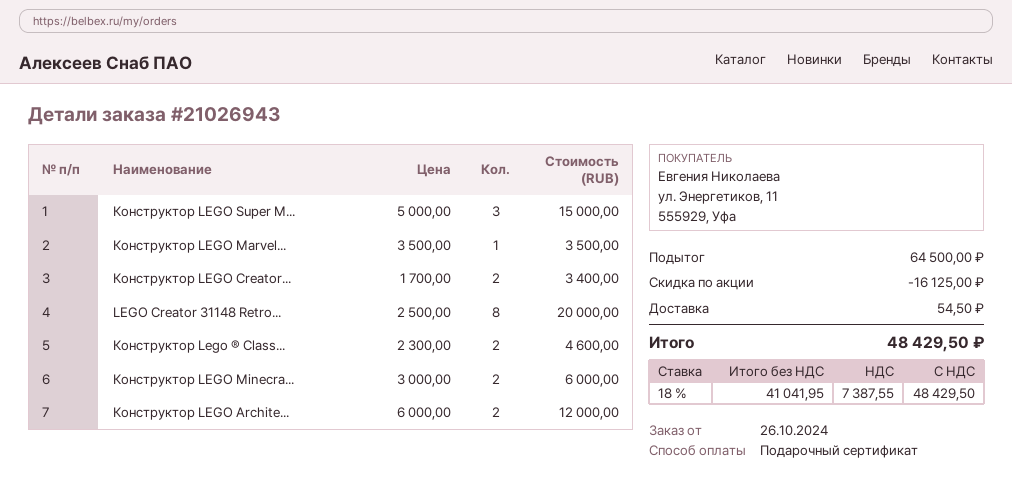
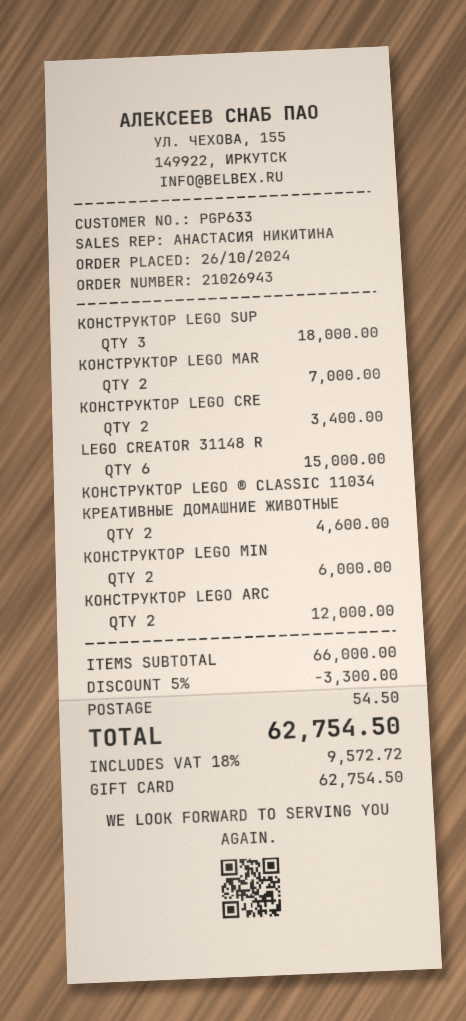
Конструктор LEGO Super M...: 3 for 15000.00 -> 3 for 18000.00
Конструктор LEGO Marvel...: 1 for 3500.00 -> 2 for 7000.00
LEGO Creator 31148 Retro...: 8 for 20000.00 -> 6 for 15000.00
subtotal: 64500.00 -> 66000.00
discount: 16125.00 -> 3300.00
tax: 18% = 7387.55 -> 18% = 9572.72
total: 48429.50 -> 62754.50

